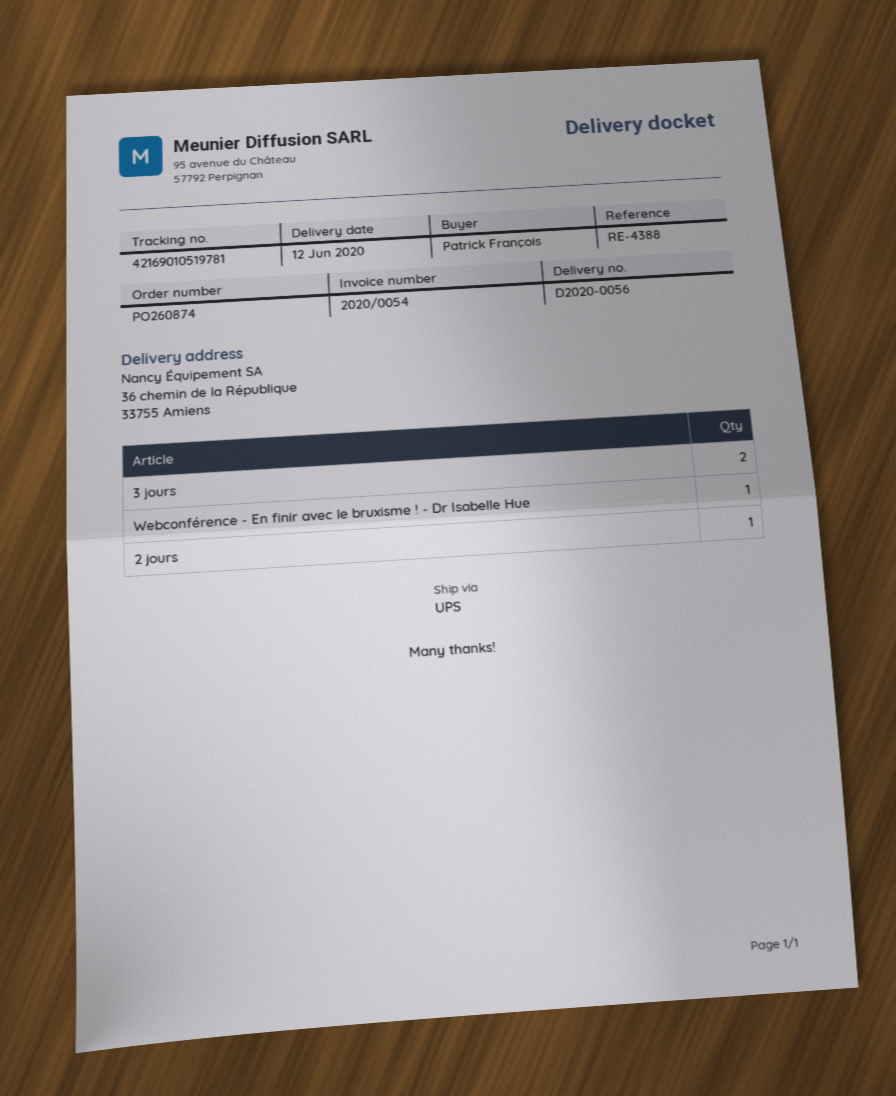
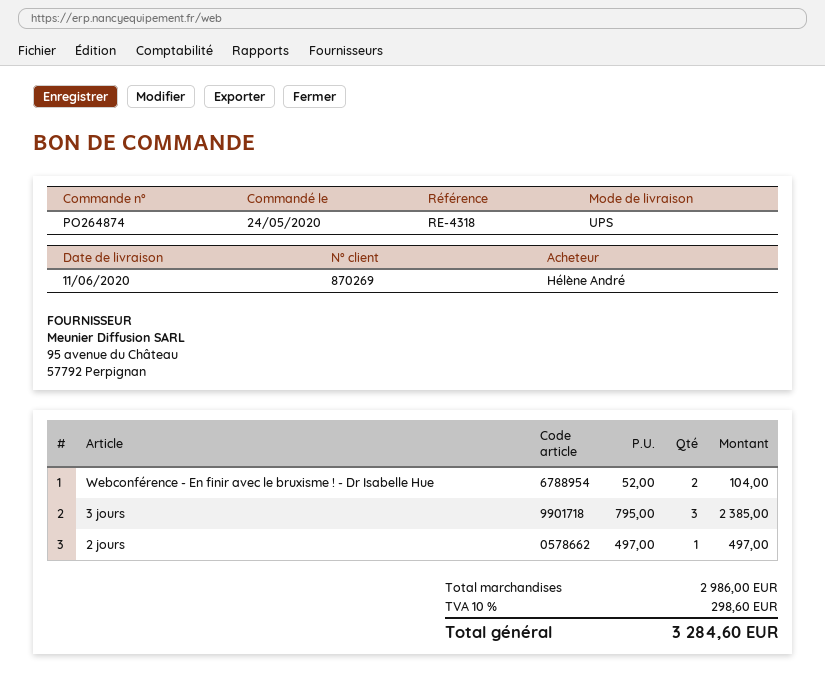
order number: PO260874 -> PO264874
delivery date: 2020-06-12 -> 2020-06-11
reference: RE-4388 -> RE-4318
ordered by: Patrick François -> Hélène André
3 jours: 2 -> 3
Webconférence - En finir avec le bruxisme ! - Dr Isabelle Hue: 1 -> 2

